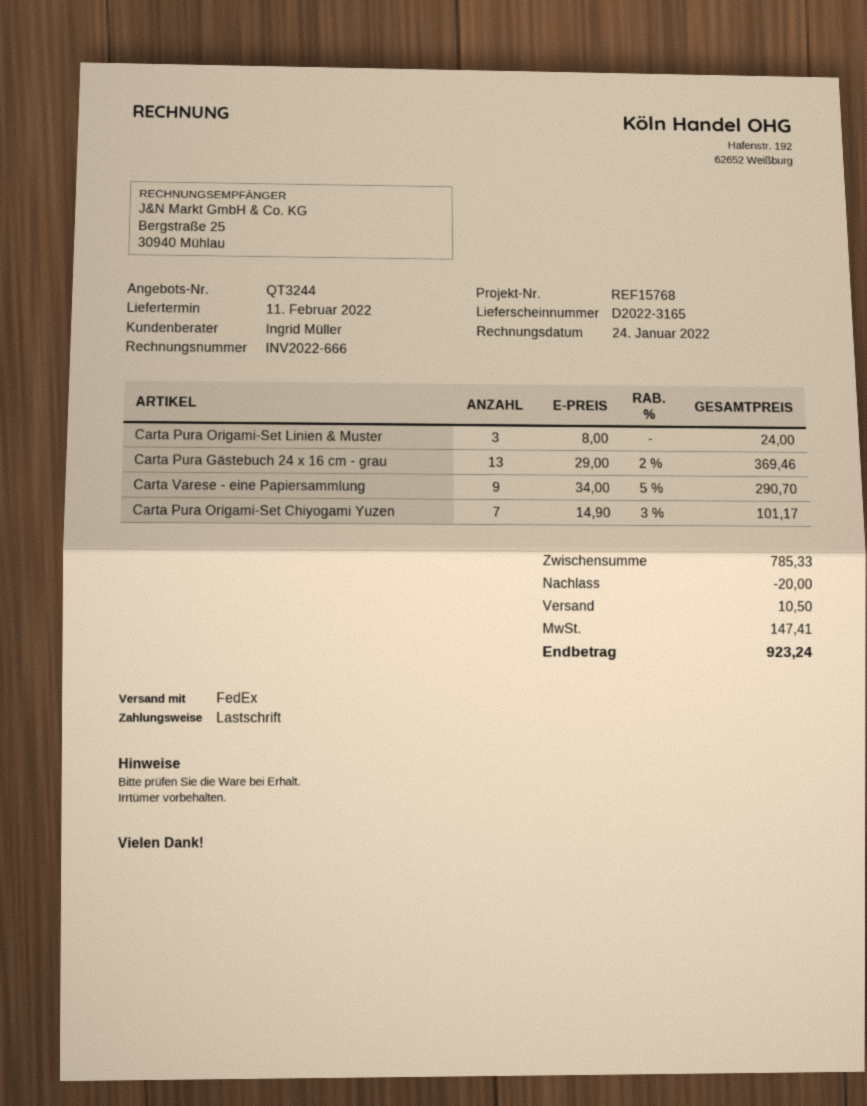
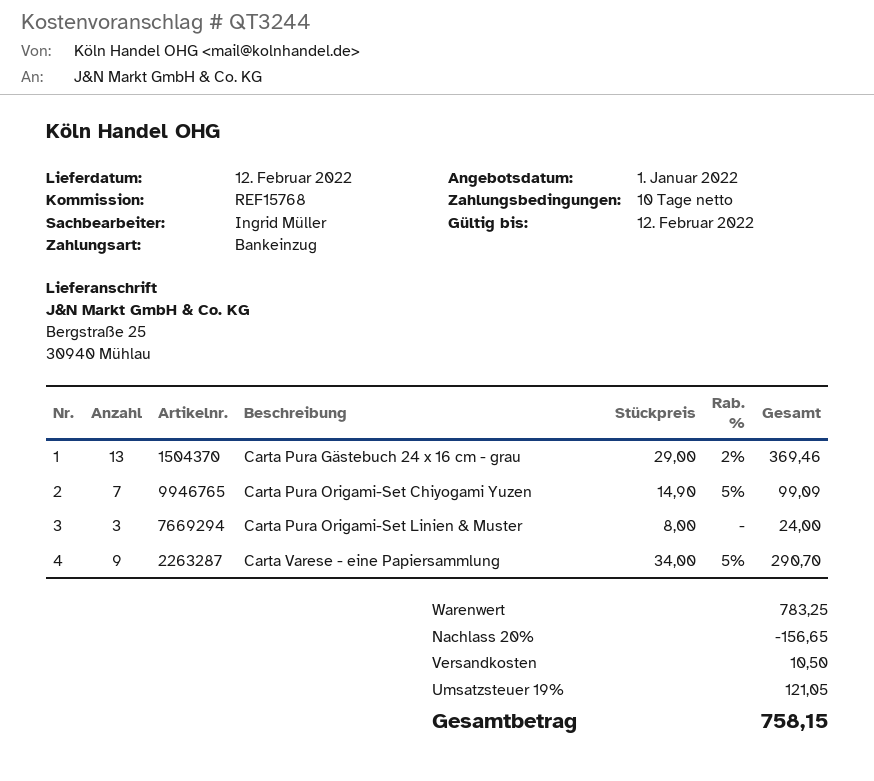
delivery date: 2022-02-11 -> 2022-02-12
Carta Pura Origami-Set Chiyogami Yuzen: 7 x 14.90 - 3% = 101.17 -> 7 x 14.90 - 5% = 99.09
subtotal: 785.33 -> 783.25
discount: 20.00 -> 156.65
tax: 147.41 -> 121.05
total: 923.24 -> 758.15

